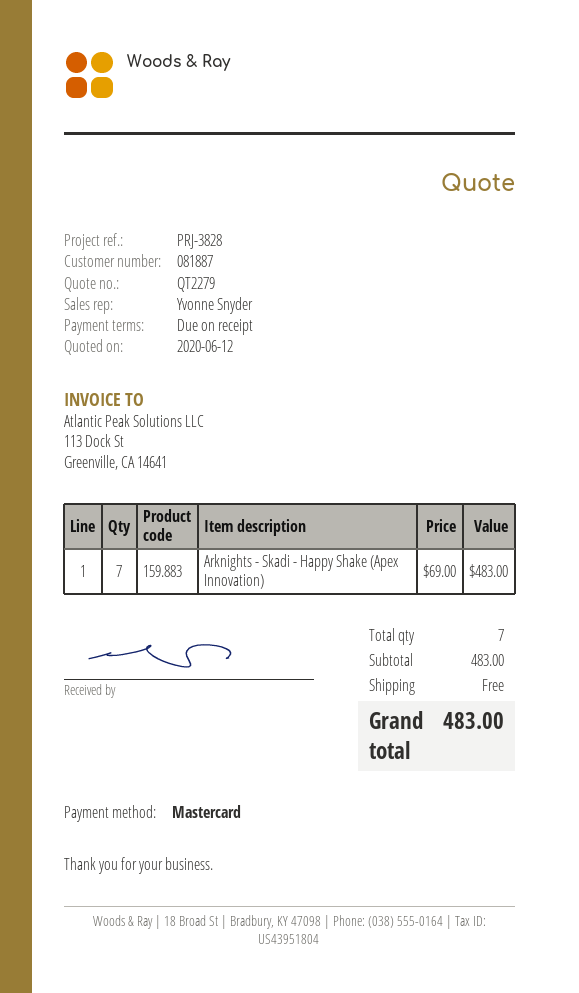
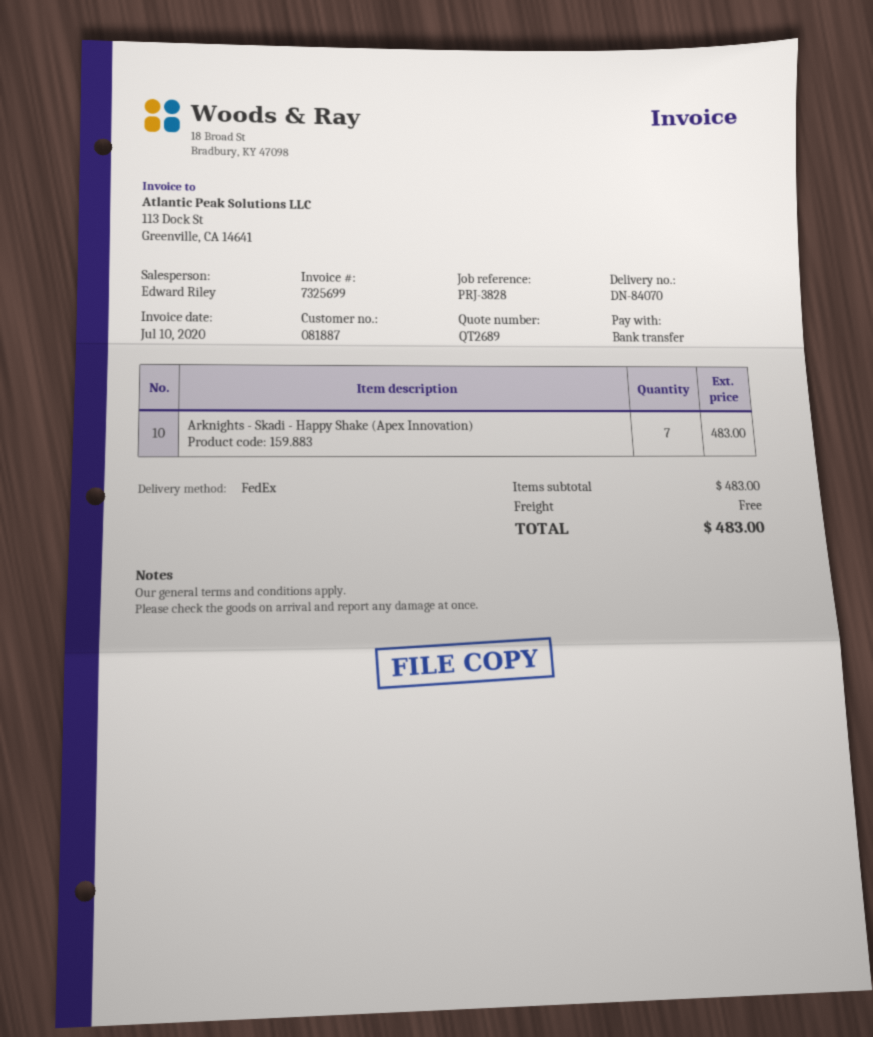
quote number: QT2279 -> QT2689
sales rep: Yvonne Snyder -> Edward Riley
payment method: Mastercard -> bank transfer

